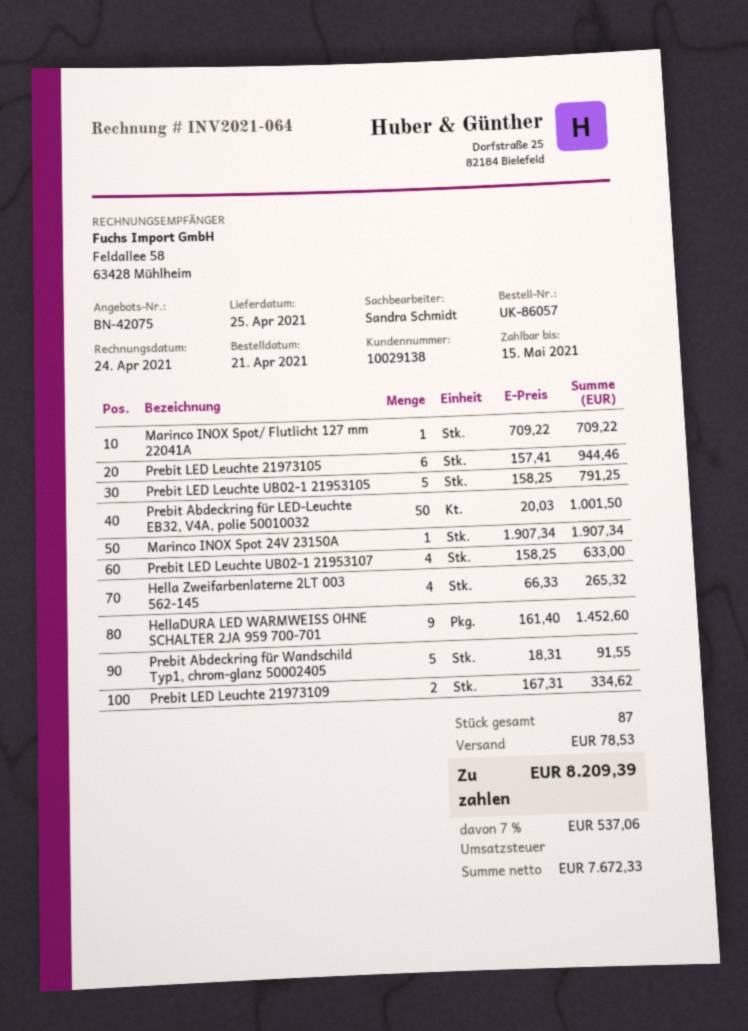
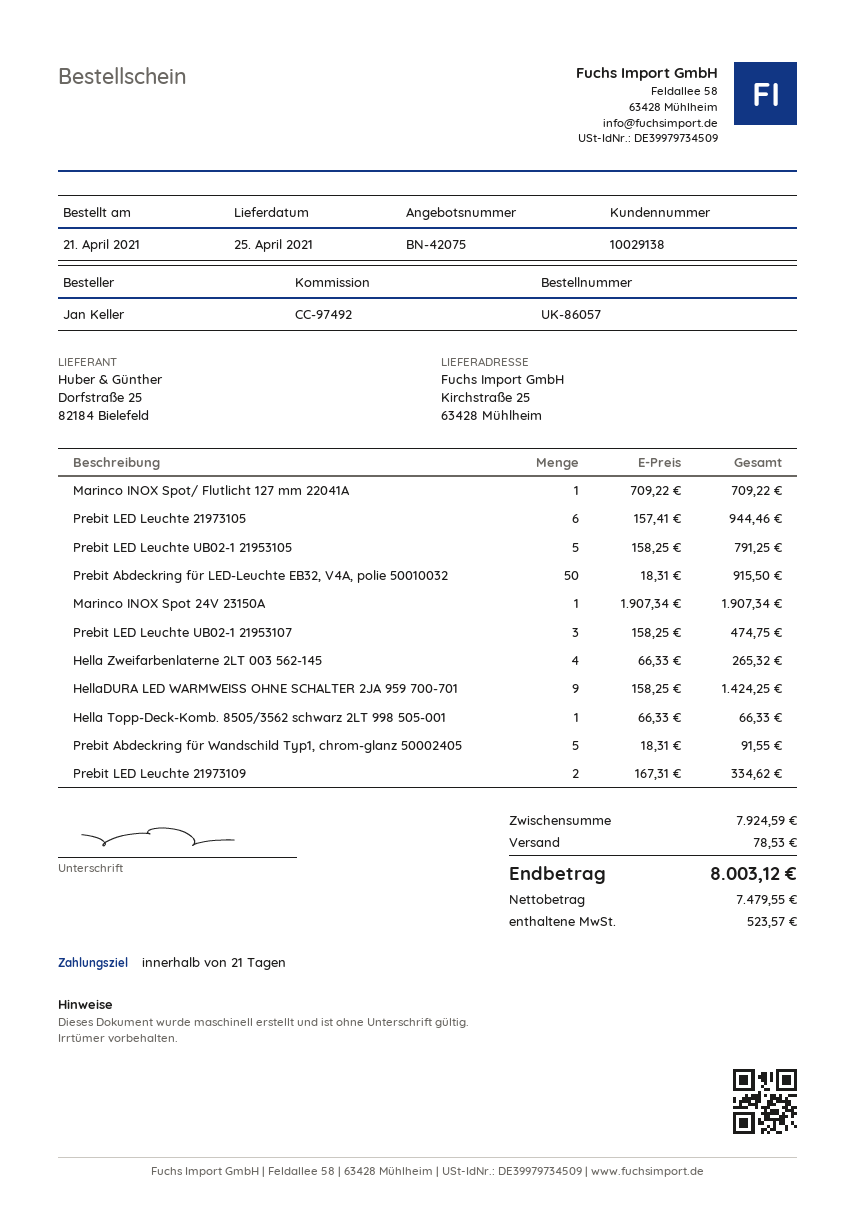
Prebit Abdeckring für LED-Leuchte EB32, V4A, polie 50010032: 50 x 20.03 = 1001.50 -> 50 x 18.31 = 915.50
Prebit LED Leuchte UB02-1 21953107: 4 x 158.25 = 633.00 -> 3 x 158.25 = 474.75
HellaDURA LED WARMWEISS OHNE SCHALTER 2JA 959 700-701: 9 x 161.40 = 1452.60 -> 9 x 158.25 = 1424.25
Hella Topp-Deck-Komb. 8505/3562 schwarz 2LT 998 505-001: none -> 1 x 66.33 = 66.33
net: 7672.33 -> 7479.55
tax: 537.06 -> 523.57
total: 8209.39 -> 8003.12

